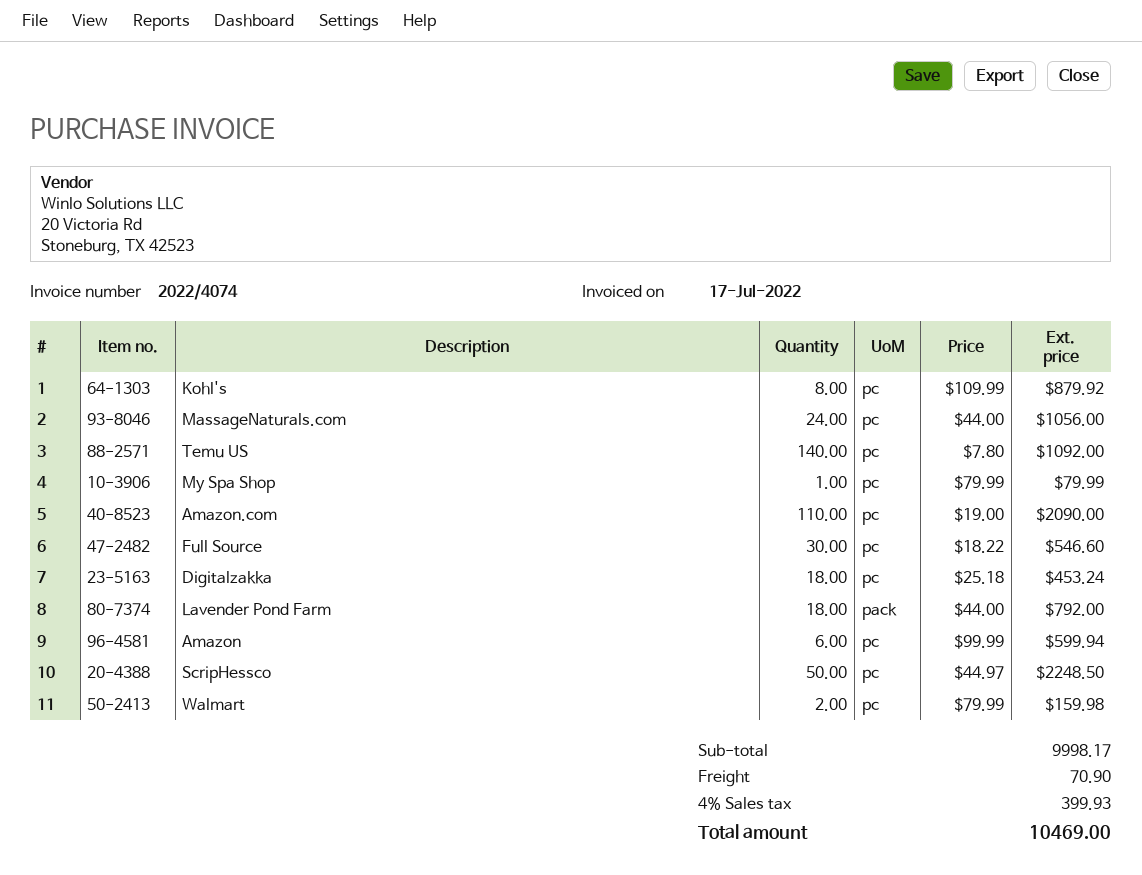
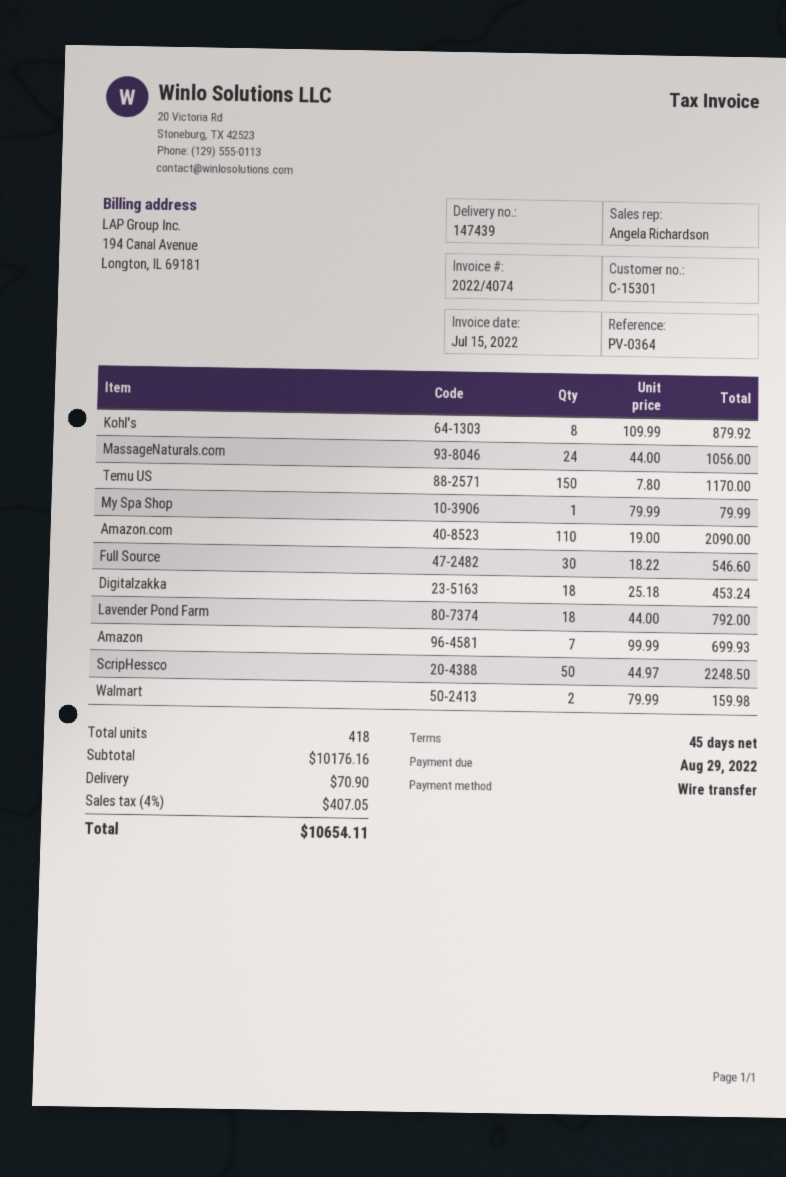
invoice date: 2022-07-17 -> 2022-07-15
Temu US: 140 x 7.80 = 1092.00 -> 150 x 7.80 = 1170.00
Amazon: 6 x 99.99 = 599.94 -> 7 x 99.99 = 699.93
subtotal: 9998.17 -> 10176.16
tax: 4% = 399.93 -> 4% = 407.05
total: 10469.00 -> 10654.11

